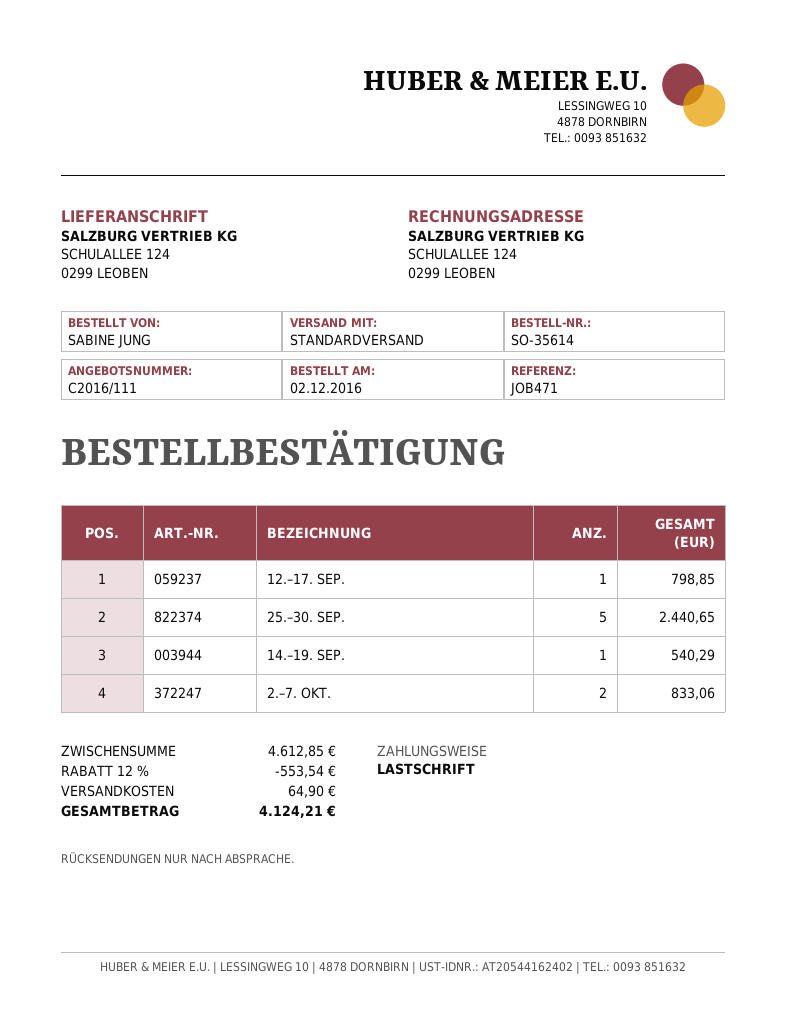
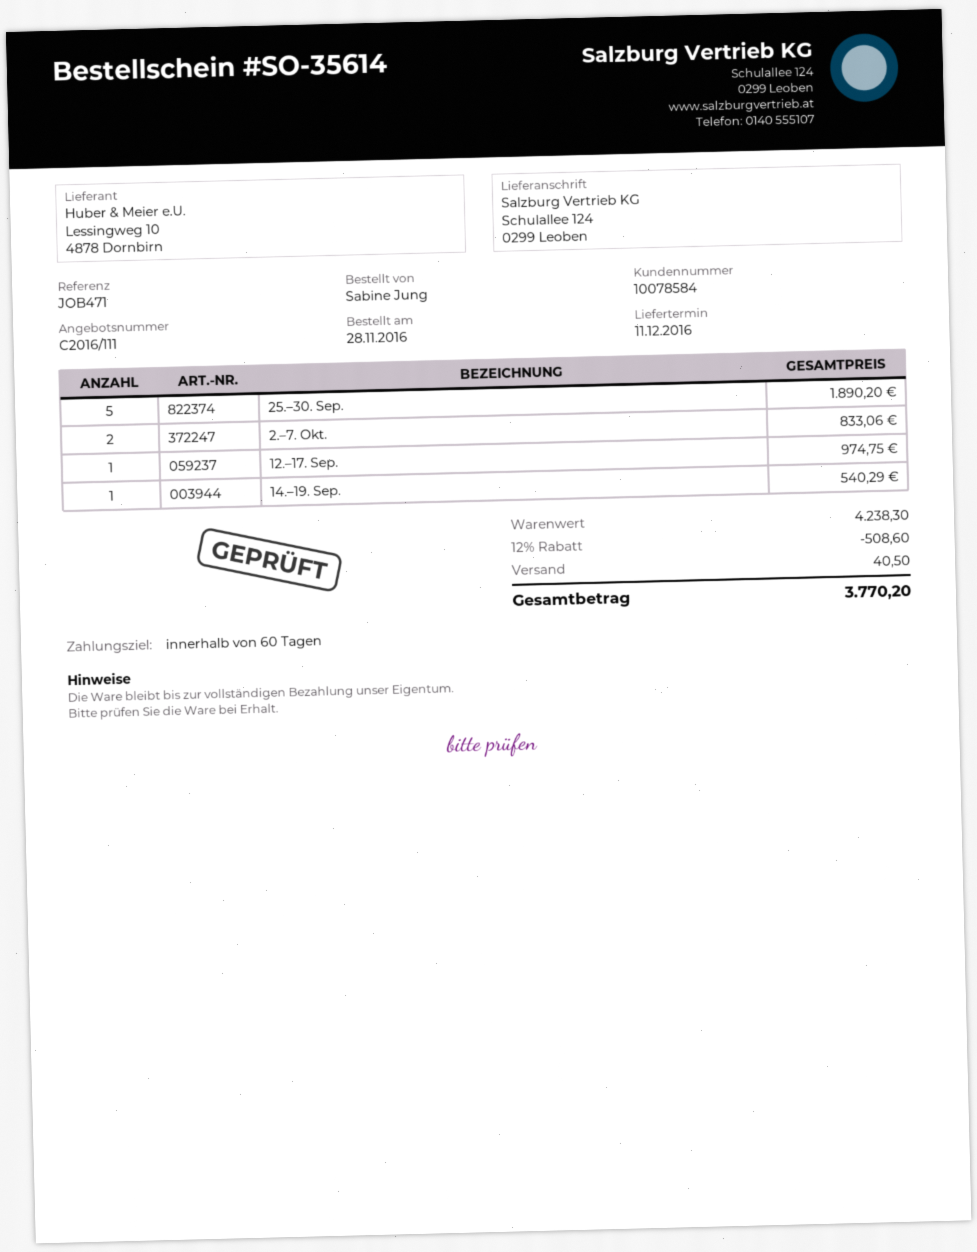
order date: 2016-12-02 -> 2016-11-28
12.–17. SEP.: 1 for 798.85 -> 1 for 974.75
25.–30. SEP.: 5 for 2440.65 -> 5 for 1890.20
subtotal: 4612.85 -> 4238.30
discount: 12% = 553.54 -> 12% = 508.60
shipping: 64.90 -> 40.50
total: 4124.21 -> 3770.20

